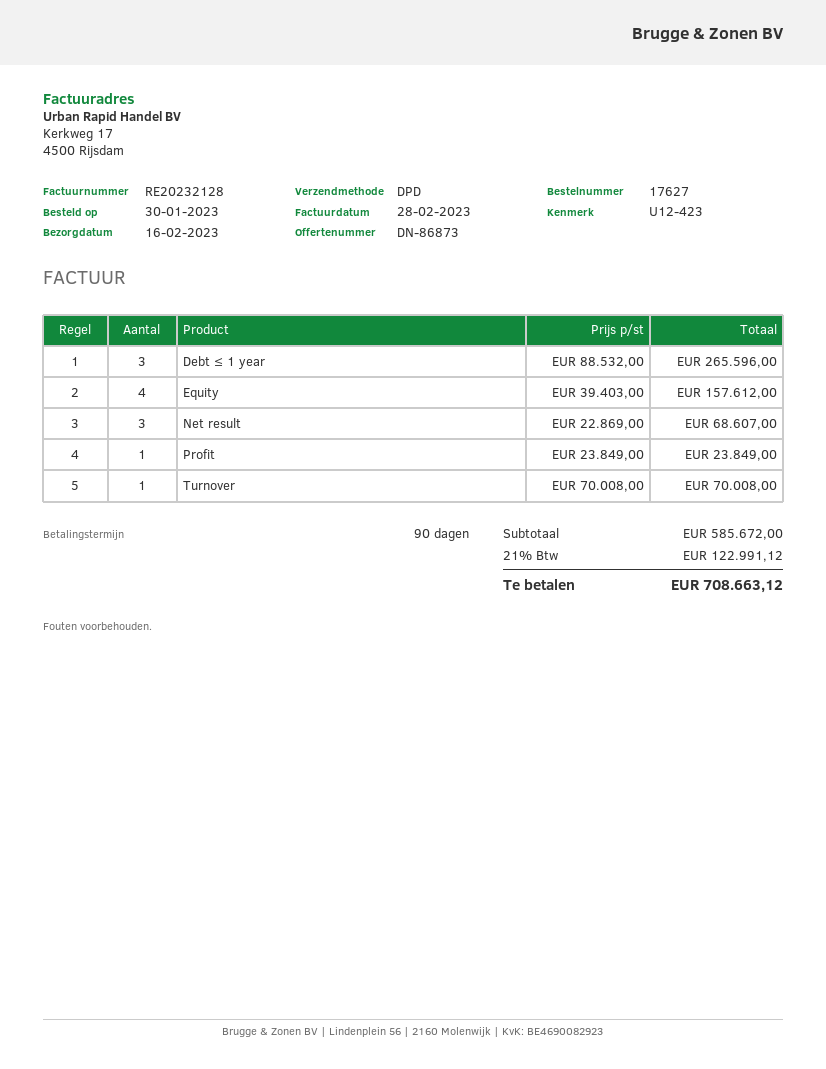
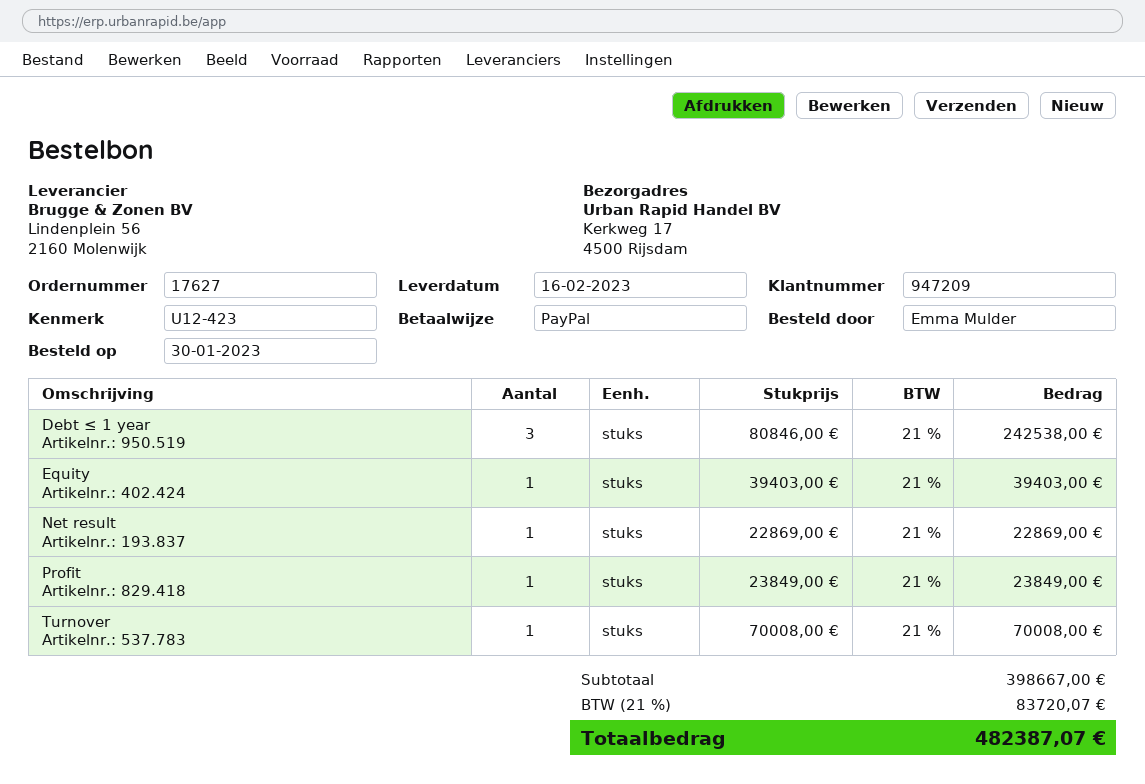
Debt ≤ 1 year: 3 x 88532.00 = 265596.00 -> 3 x 80846.00 = 242538.00
Equity: 4 x 39403.00 = 157612.00 -> 1 x 39403.00 = 39403.00
Net result: 3 x 22869.00 = 68607.00 -> 1 x 22869.00 = 22869.00
subtotal: 585672.00 -> 398667.00
tax: 21% = 122991.12 -> 21% = 83720.07
total: 708663.12 -> 482387.07

